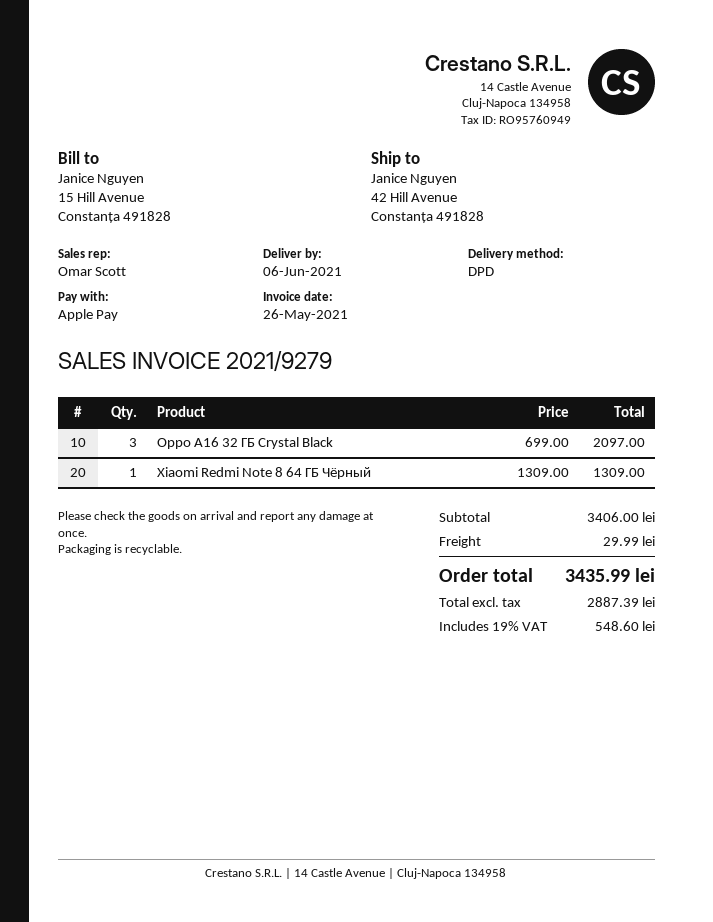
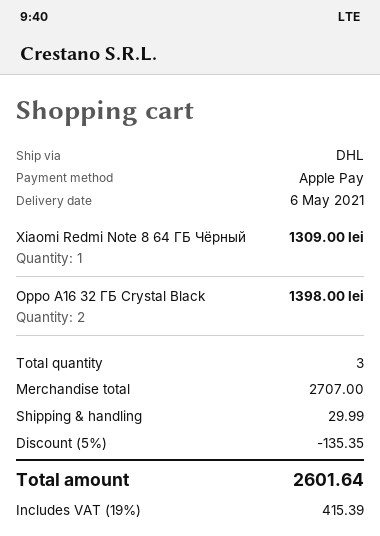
delivery date: 2021-06-06 -> 2021-05-06
shipping method: DPD -> DHL
Oppo A16 32 ГБ Crystal Black: 3 for 2097.00 -> 2 for 1398.00
subtotal: 3406.00 -> 2707.00
discount: none -> 5% = 135.35
tax: 19% = 548.60 -> 19% = 415.39
total: 3435.99 -> 2601.64

